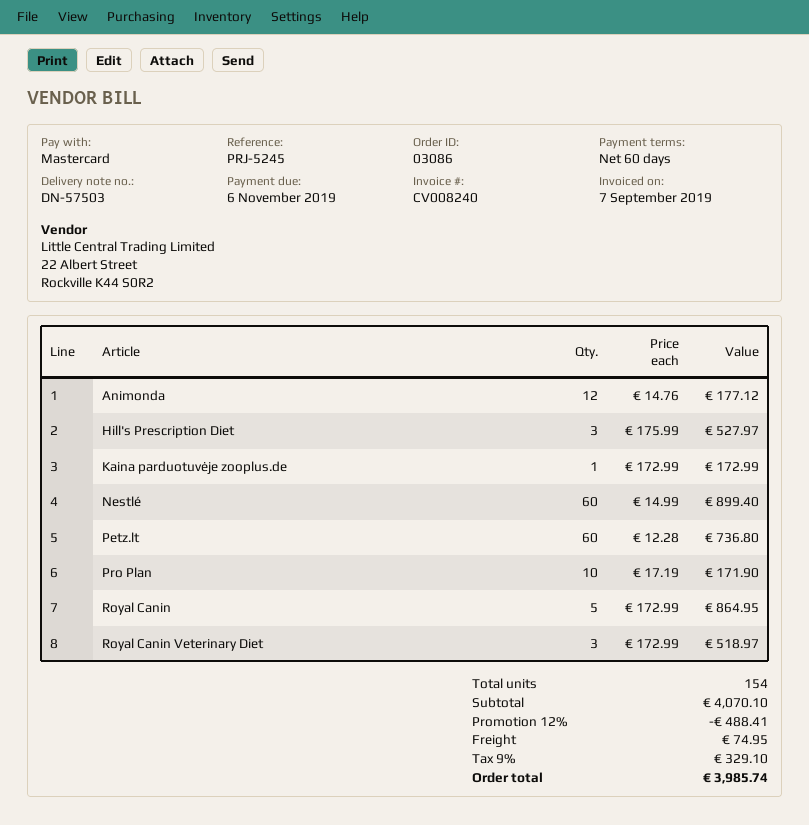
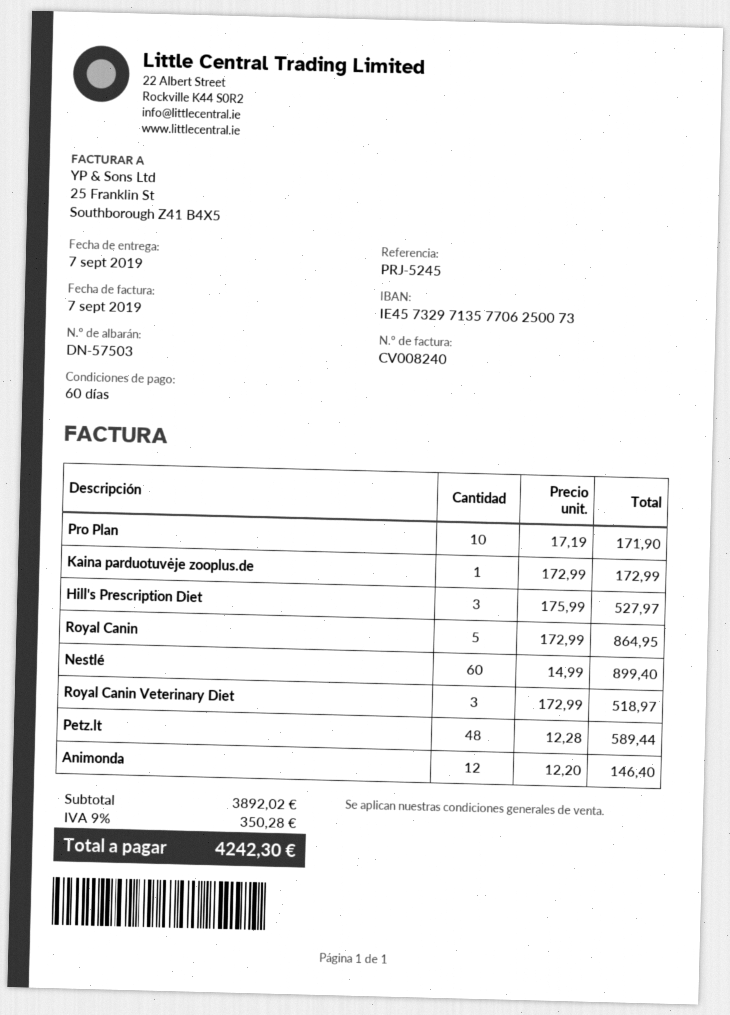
Animonda: 12 x 14.76 = 177.12 -> 12 x 12.20 = 146.40
Petz.lt: 60 x 12.28 = 736.80 -> 48 x 12.28 = 589.44
subtotal: 4070.10 -> 3892.02
discount: 12% = 488.41 -> none
shipping: 74.95 -> none
tax: 9% = 329.10 -> 9% = 350.28
total: 3985.74 -> 4242.30

